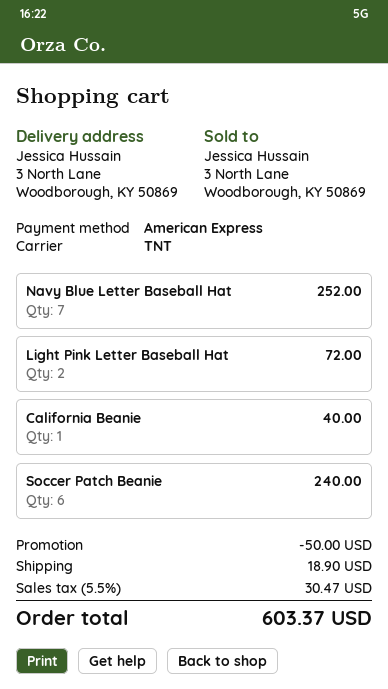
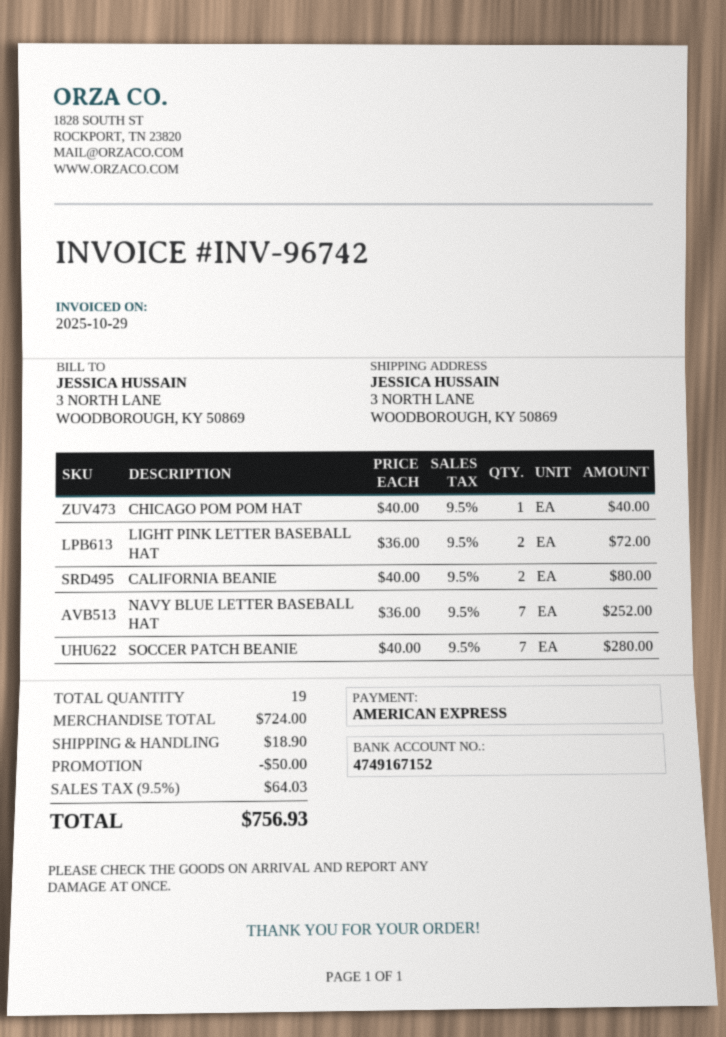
California Beanie: 1 for 40.00 -> 2 for 80.00
Soccer Patch Beanie: 6 for 240.00 -> 7 for 280.00
CHICAGO POM POM HAT: none -> 1 for 40.00
tax: 5.5% = 30.47 -> 9.5% = 64.03
total: 603.37 -> 756.93

